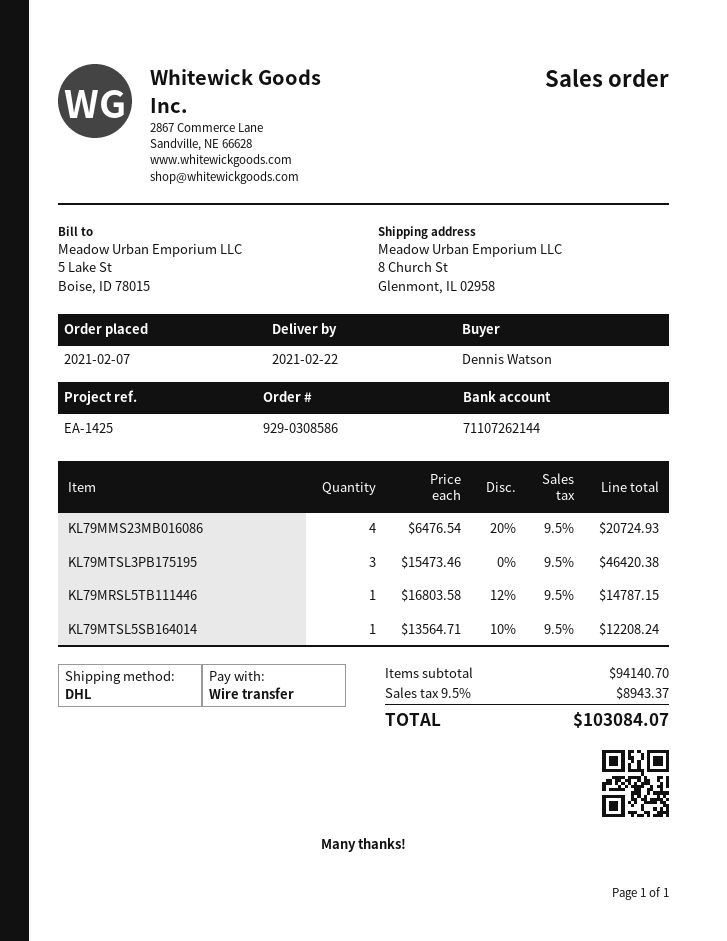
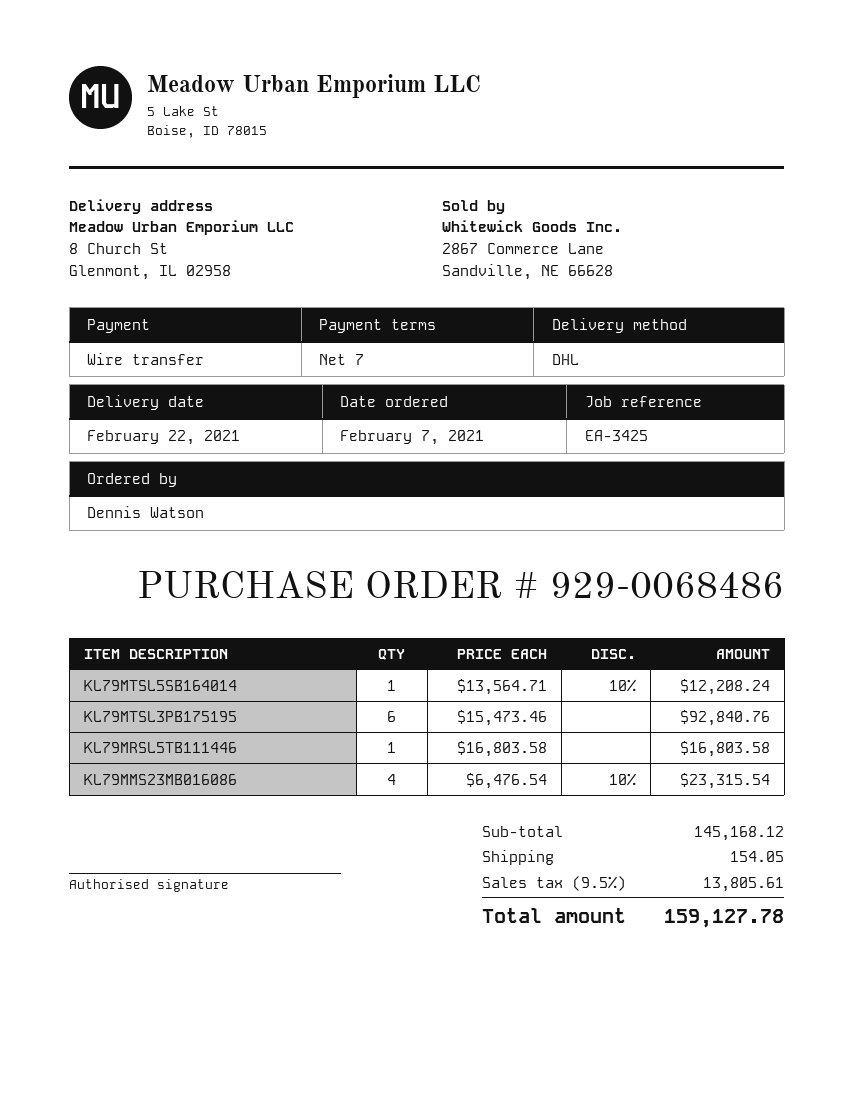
order number: 929-0308586 -> 929-0068486
reference: EA-1425 -> EA-3425
KL79MMS23MB016086: 4 x 6476.54 - 20% = 20724.93 -> 4 x 6476.54 - 10% = 23315.54
KL79MTSL3PB175195: 3 x 15473.46 = 46420.38 -> 6 x 15473.46 = 92840.76
KL79MRSL5TB111446: 1 x 16803.58 - 12% = 14787.15 -> 1 x 16803.58 = 16803.58
subtotal: 94140.70 -> 145168.12
shipping: none -> 154.05
tax: 9.5% = 8943.37 -> 9.5% = 13805.61
total: 103084.07 -> 159127.78

